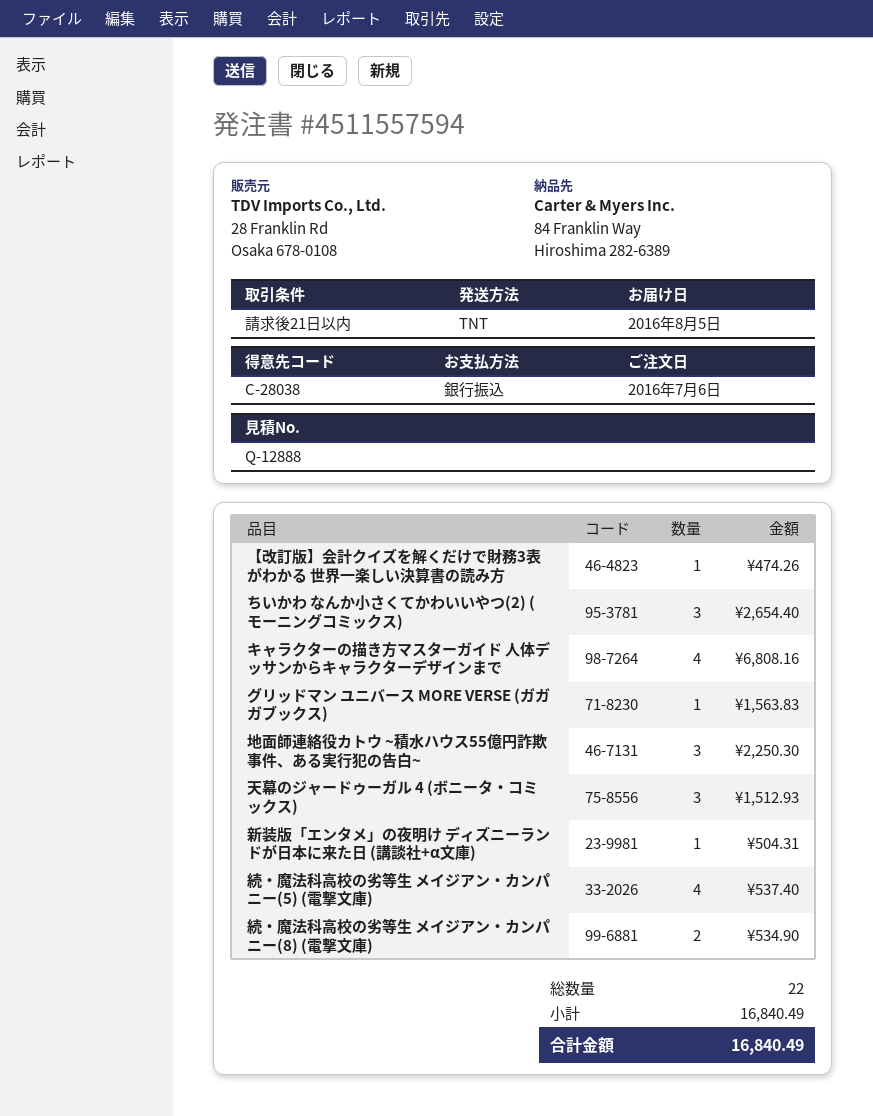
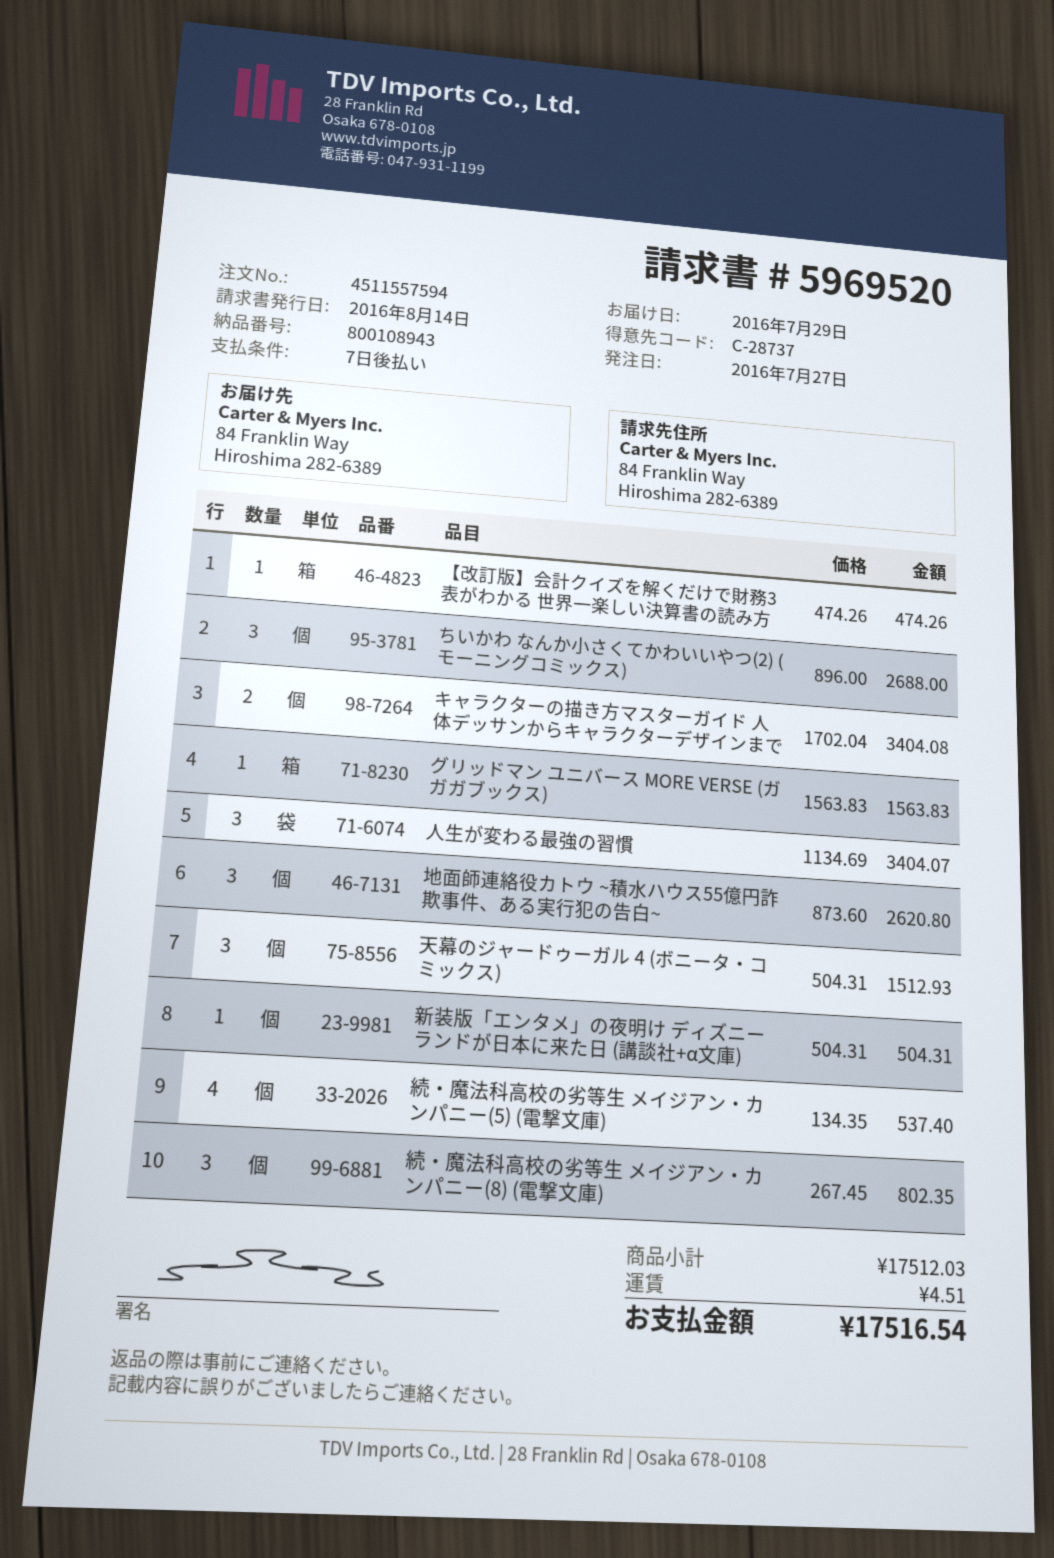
order date: 2016-07-06 -> 2016-07-27
delivery date: 2016-08-05 -> 2016-07-29
payment terms: 21 days -> 7 days
customer number: C-28038 -> C-28737
ちいかわ なんか小さくてかわいいやつ(2) (モーニングコミックス): 3 for 2654.40 -> 3 for 2688.00
キャラクターの描き方マスターガイド 人体デッサンからキャラクターデザインまで: 4 for 6808.16 -> 2 for 3404.08
地面師連絡役カトウ ~積水ハウス55億円詐欺事件、ある実行犯の告白~: 3 for 2250.30 -> 3 for 2620.80
続・魔法科高校の劣等生 メイジアン・カンパニー(8) (電撃文庫): 2 for 534.90 -> 3 for 802.35
人生が変わる最強の習慣: none -> 3 for 3404.07
subtotal: 16840.49 -> 17512.03
shipping: none -> 4.51
total: 16840.49 -> 17516.54

